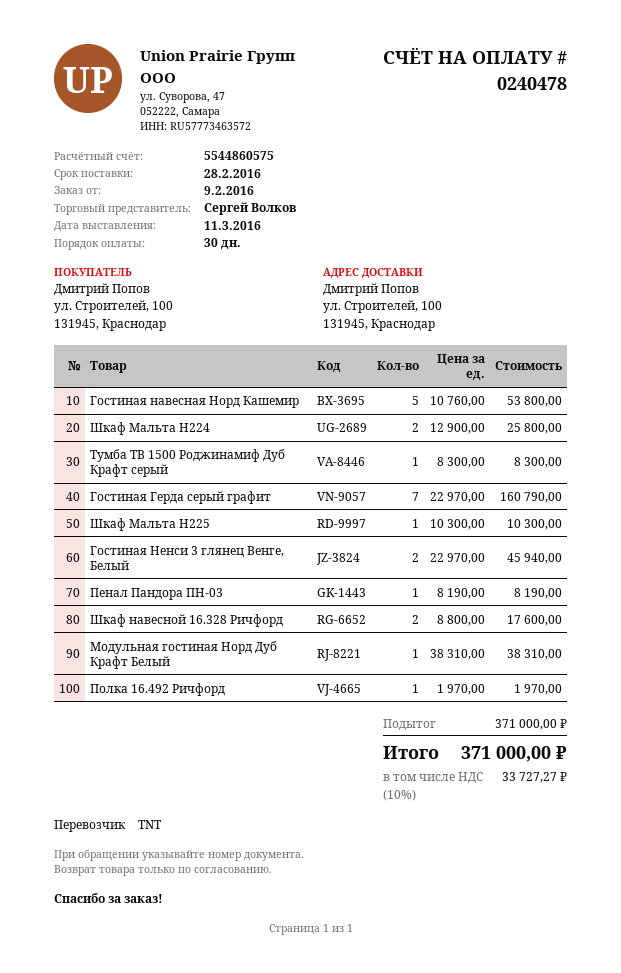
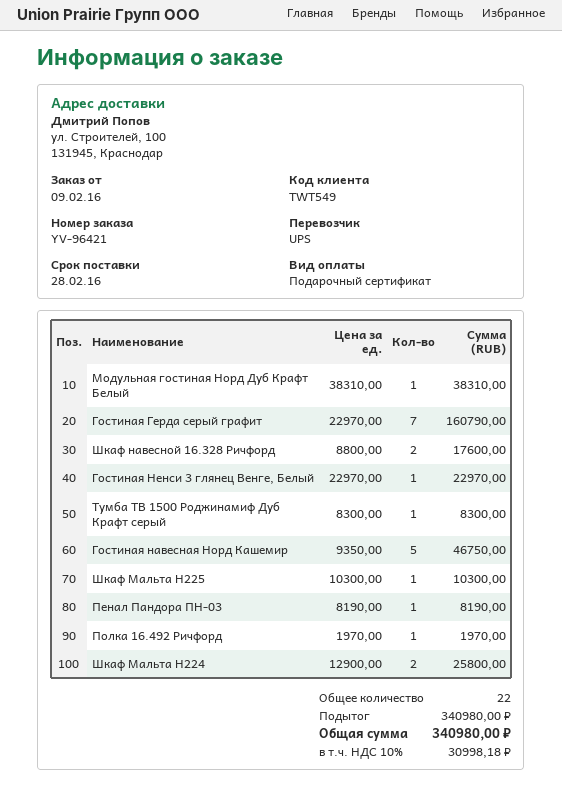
shipping method: TNT -> UPS
Гостиная навесная Норд Кашемир: 5 x 10760.00 = 53800.00 -> 5 x 9350.00 = 46750.00
Гостиная Ненси 3 глянец Венге, Белый: 2 x 22970.00 = 45940.00 -> 1 x 22970.00 = 22970.00
subtotal: 371000.00 -> 340980.00
tax: 10% = 33727.27 -> 10% = 30998.18
total: 371000.00 -> 340980.00

